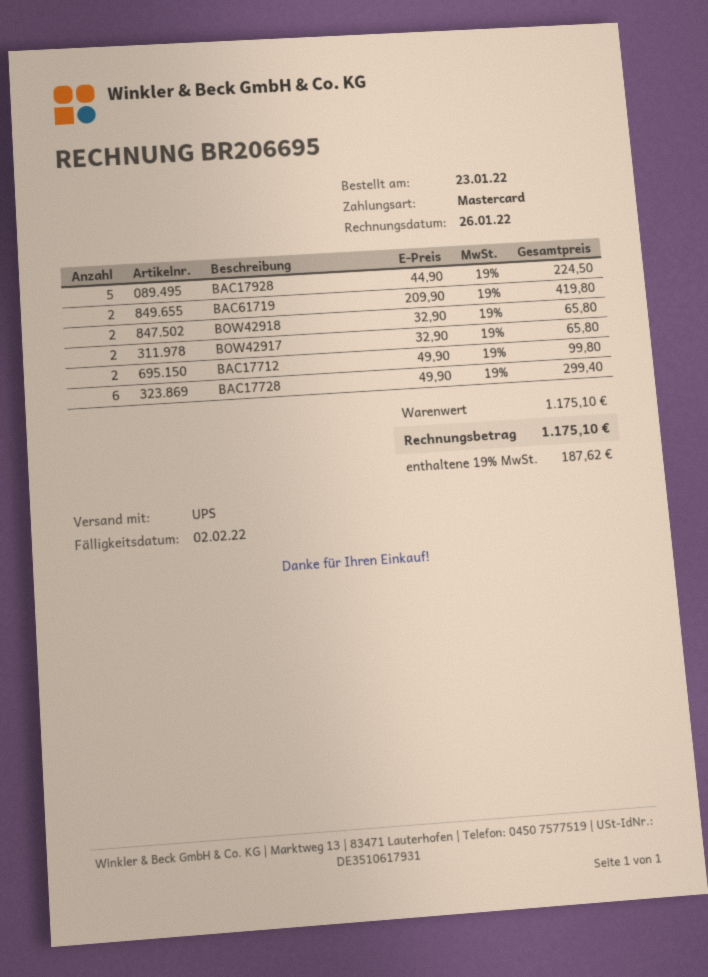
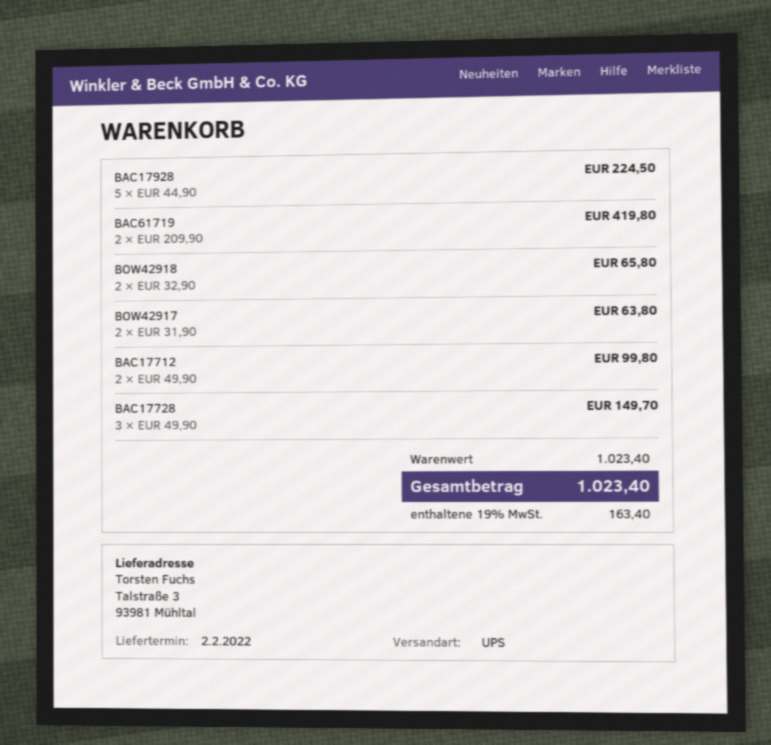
BOW42917: 2 x 32.90 = 65.80 -> 2 x 31.90 = 63.80
BAC17728: 6 x 49.90 = 299.40 -> 3 x 49.90 = 149.70
subtotal: 1175.10 -> 1023.40
tax: 19% = 187.62 -> 19% = 163.40
total: 1175.10 -> 1023.40

